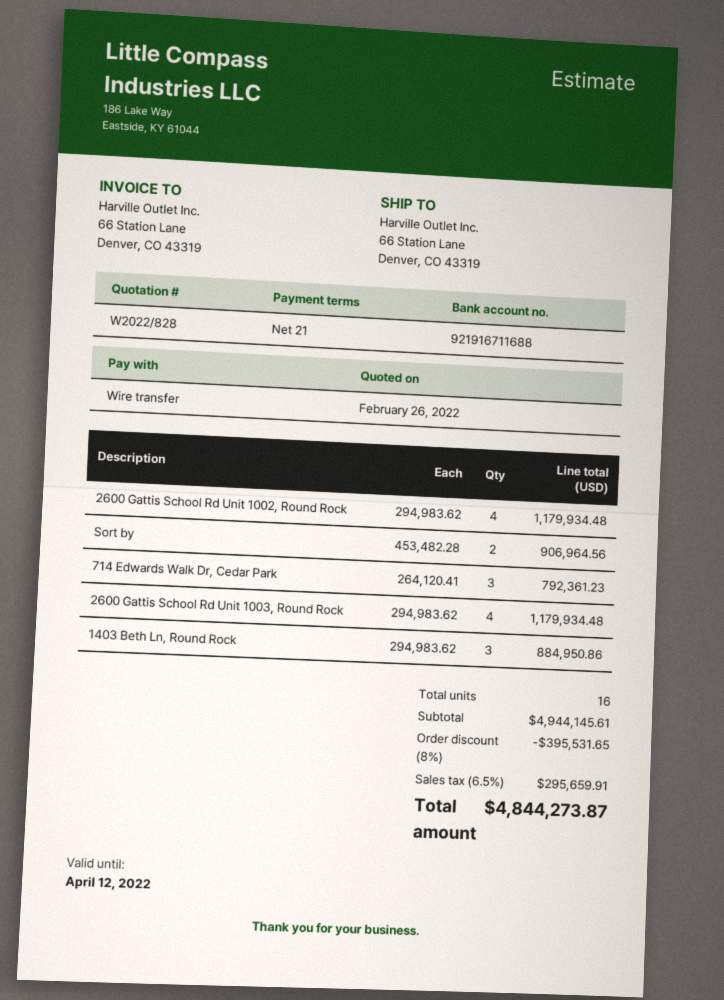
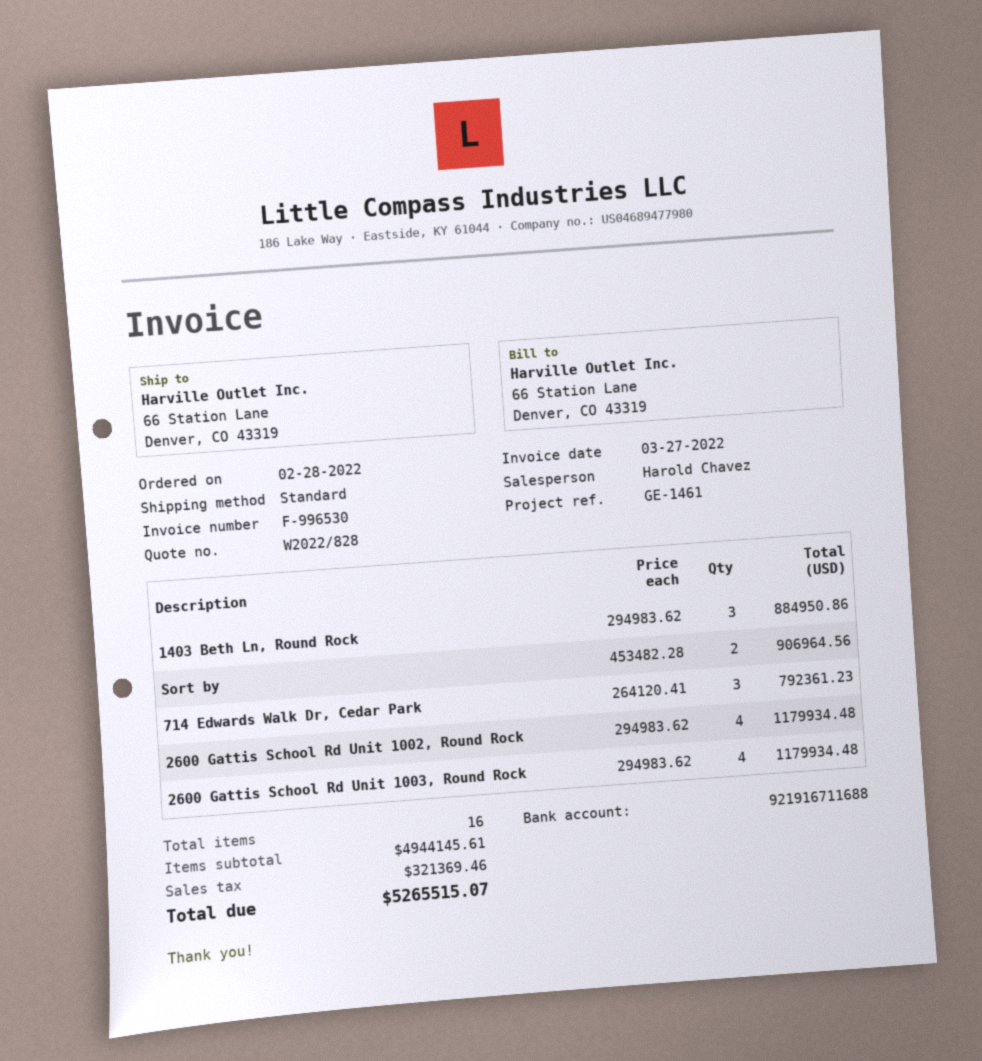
discount: 8% = 395531.65 -> none
tax: 295659.91 -> 321369.46
total: 4844273.87 -> 5265515.07

